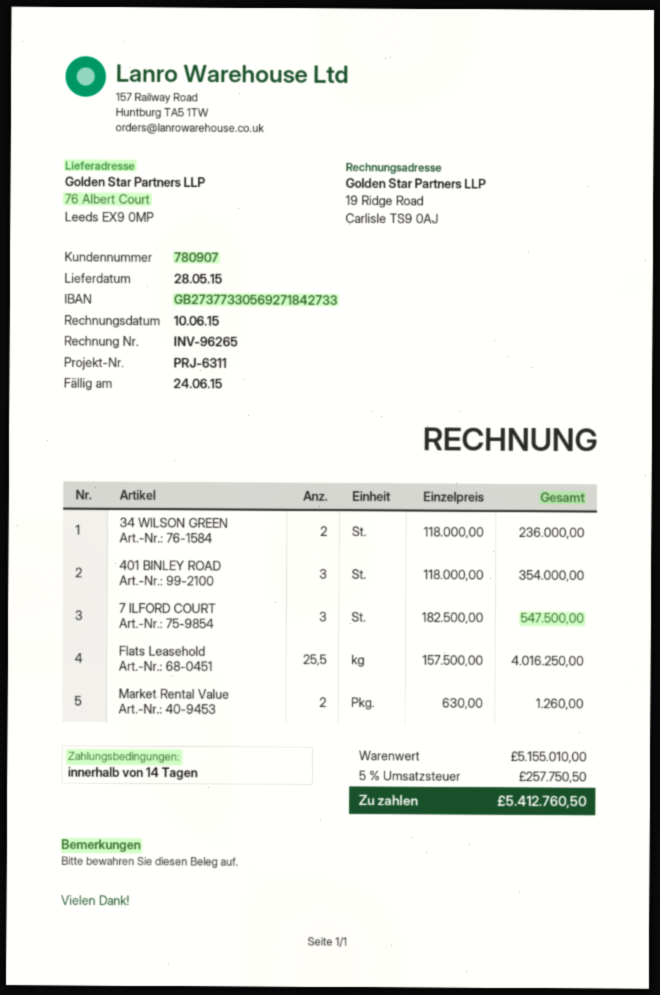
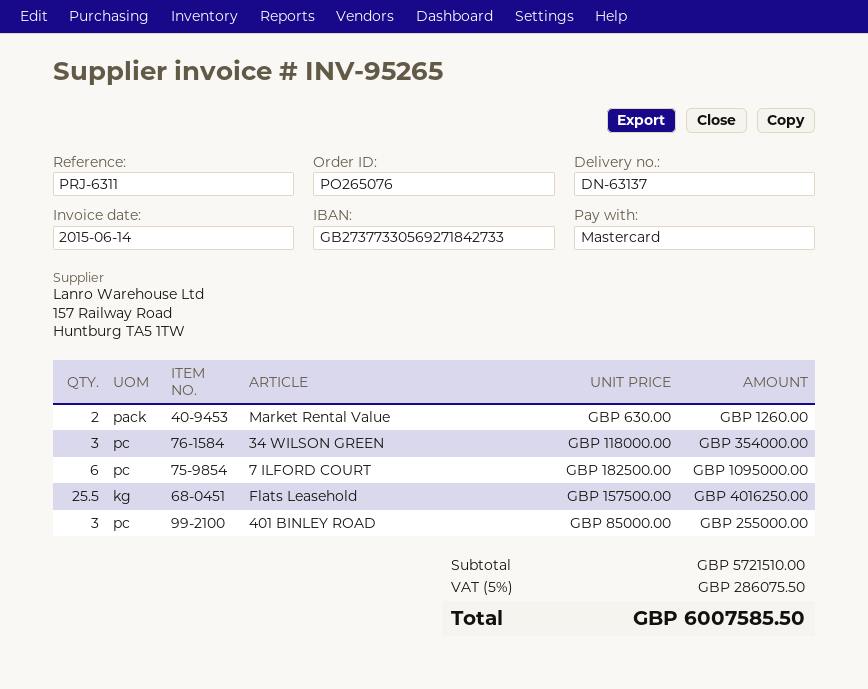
invoice number: INV-96265 -> INV-95265
invoice date: 2015-06-10 -> 2015-06-14
34 WILSON GREEN: 2 x 118000.00 = 236000.00 -> 3 x 118000.00 = 354000.00
401 BINLEY ROAD: 3 x 118000.00 = 354000.00 -> 3 x 85000.00 = 255000.00
7 ILFORD COURT: 3 x 182500.00 = 547500.00 -> 6 x 182500.00 = 1095000.00
subtotal: 5155010.00 -> 5721510.00
tax: 5% = 257750.50 -> 5% = 286075.50
total: 5412760.50 -> 6007585.50

